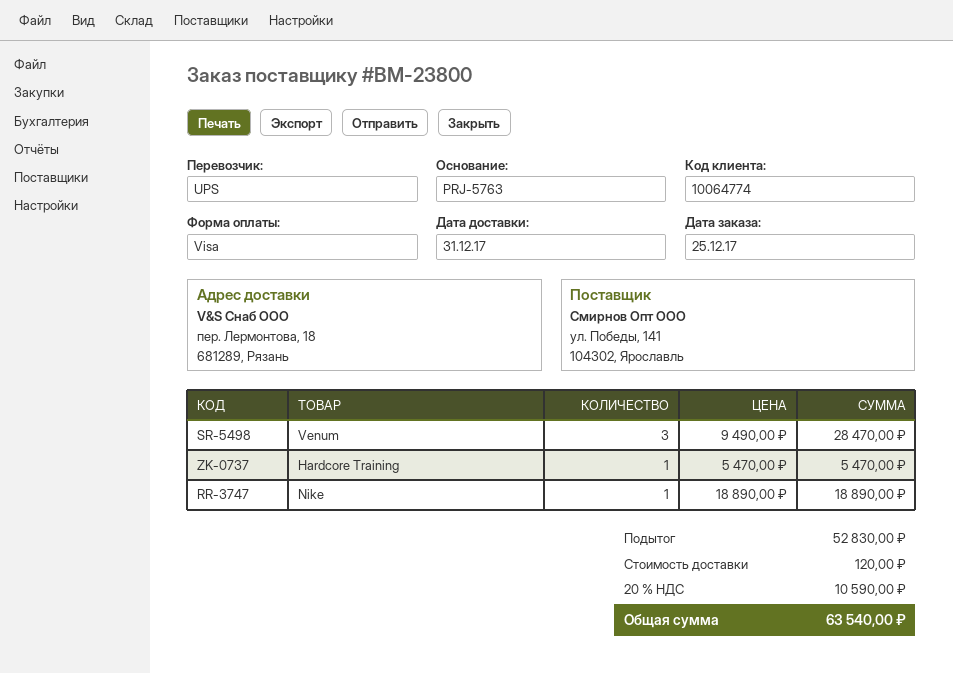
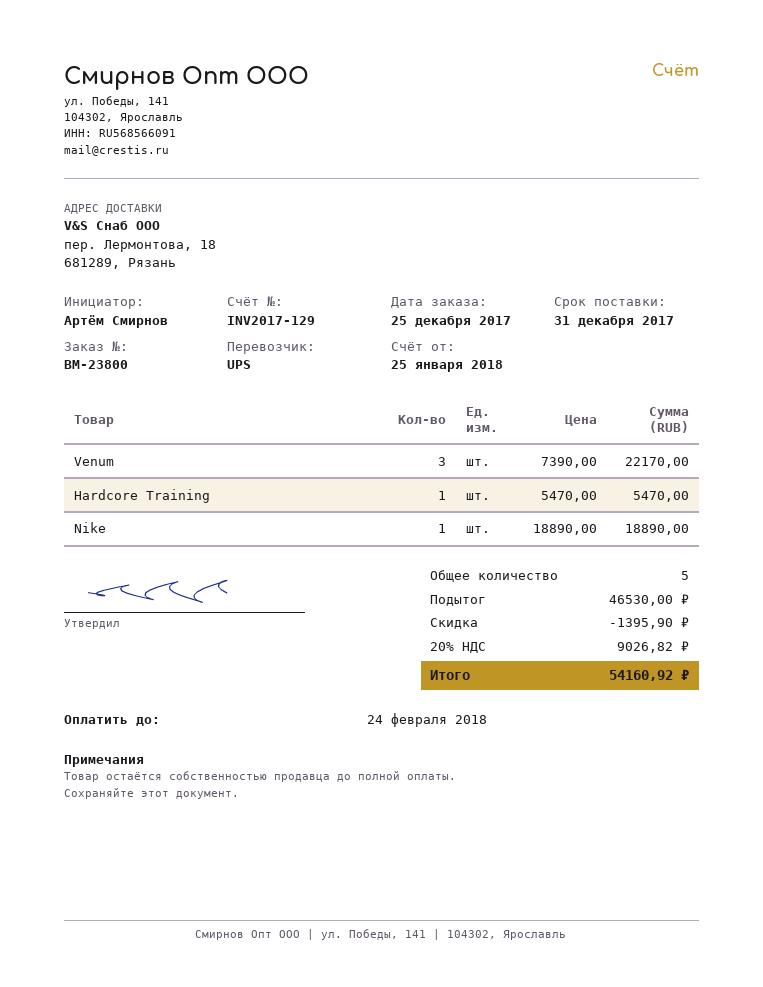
Venum: 3 x 9490.00 = 28470.00 -> 3 x 7390.00 = 22170.00
subtotal: 52830.00 -> 46530.00
discount: none -> 1395.90
shipping: 120.00 -> none
tax: 20% = 10590.00 -> 20% = 9026.82
total: 63540.00 -> 54160.92

